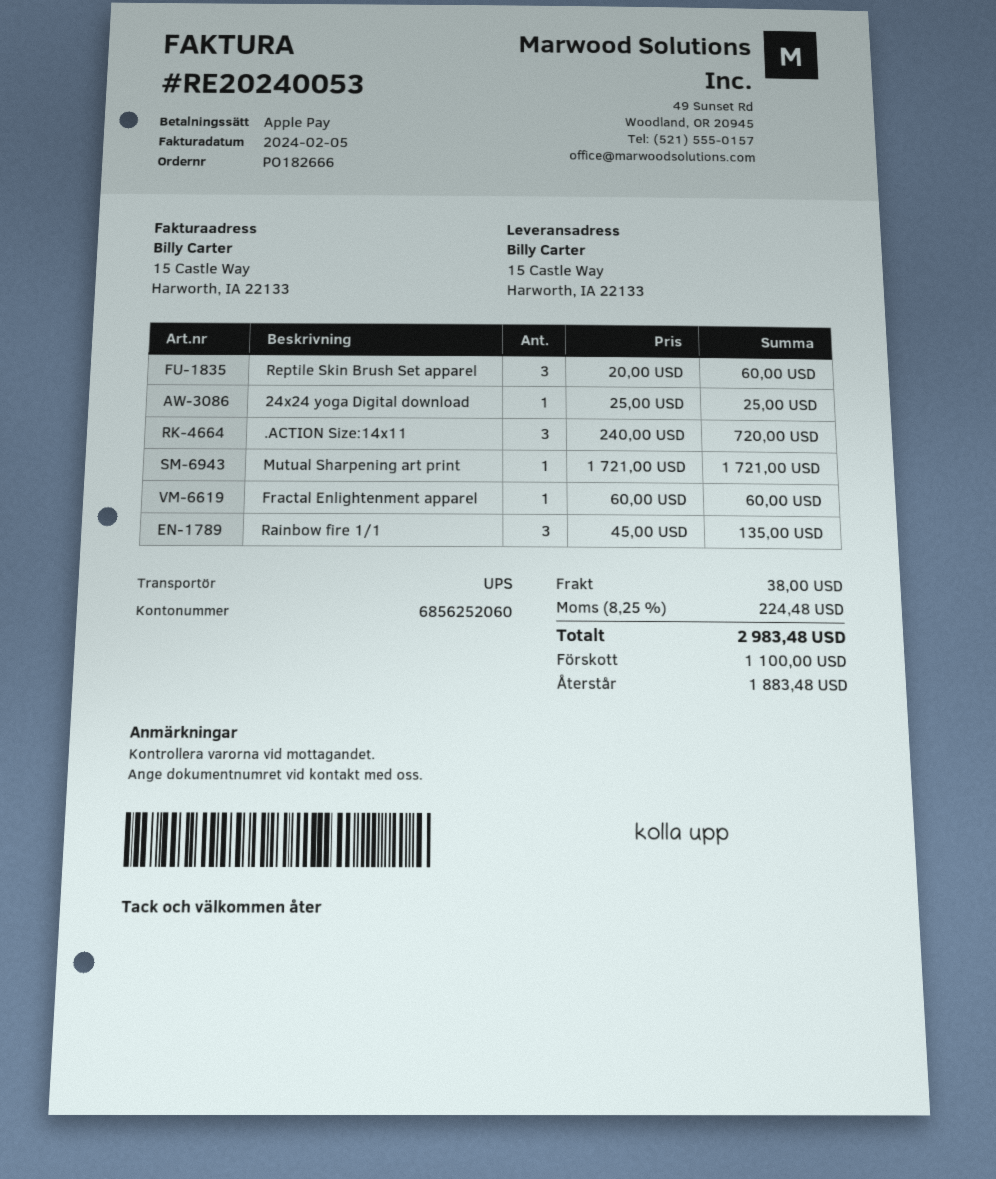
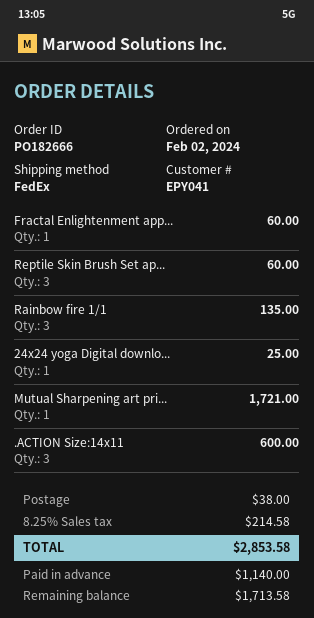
shipping method: UPS -> FedEx
.ACTION Size:14x11: 3 for 720.00 -> 3 for 600.00
tax: 8.25% = 224.48 -> 8.25% = 214.58
total: 2983.48 -> 2853.58
deposit: 1100.00 -> 1140.00
balance: 1883.48 -> 1713.58

